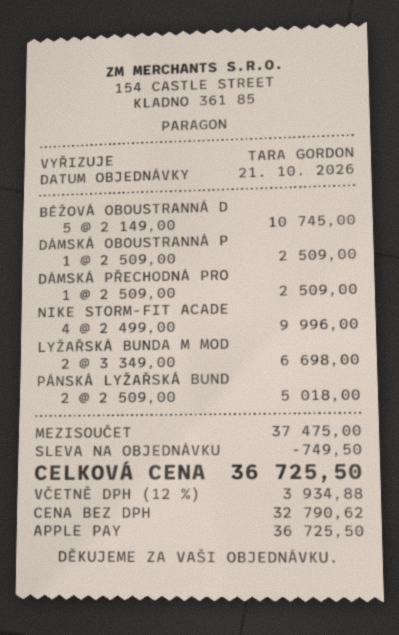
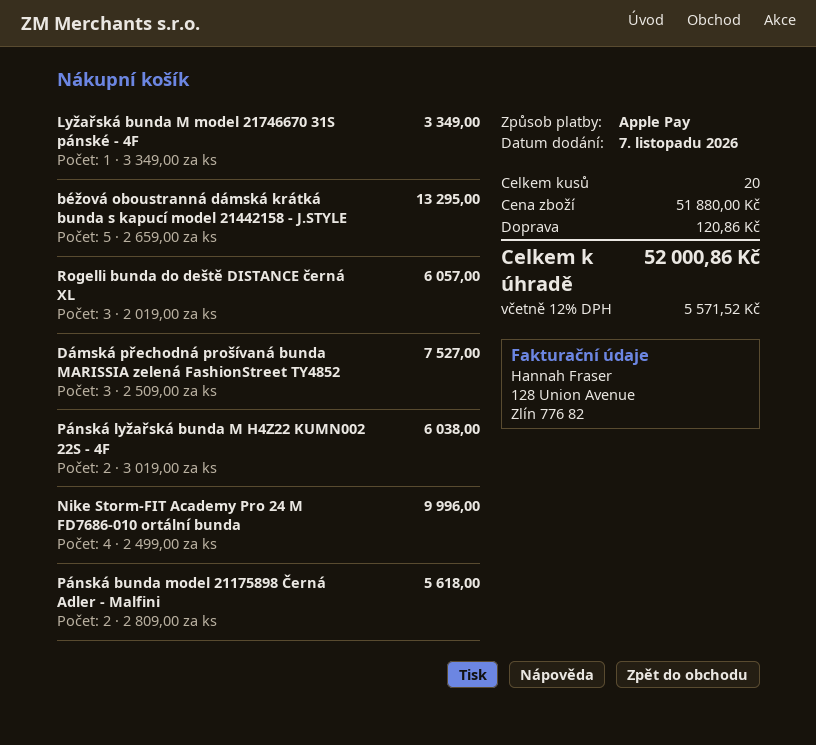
BÉŽOVÁ OBOUSTRANNÁ D: 5 x 2149.00 = 10745.00 -> 5 x 2659.00 = 13295.00
DÁMSKÁ OBOUSTRANNÁ P: 1 x 2509.00 = 2509.00 -> none
DÁMSKÁ PŘECHODNÁ PRO: 1 x 2509.00 = 2509.00 -> 3 x 2509.00 = 7527.00
LYŽAŘSKÁ BUNDA M MOD: 2 x 3349.00 = 6698.00 -> 1 x 3349.00 = 3349.00
PÁNSKÁ LYŽAŘSKÁ BUND: 2 x 2509.00 = 5018.00 -> 2 x 3019.00 = 6038.00
Rogelli bunda do deště DISTANCE černá XL: none -> 3 x 2019.00 = 6057.00
Pánská bunda model 21175898 Černá Adler - Malfini: none -> 2 x 2809.00 = 5618.00
subtotal: 37475.00 -> 51880.00
discount: 749.50 -> none
shipping: none -> 120.86
tax: 12% = 3934.88 -> 12% = 5571.52
total: 36725.50 -> 52000.86

